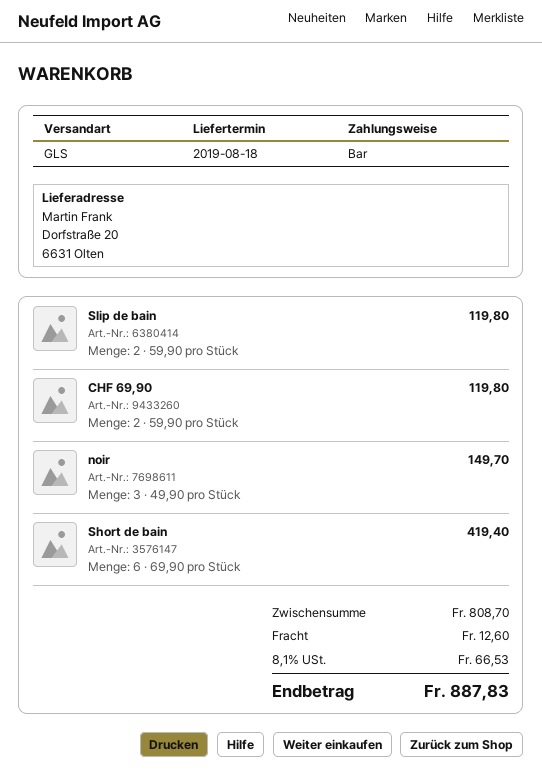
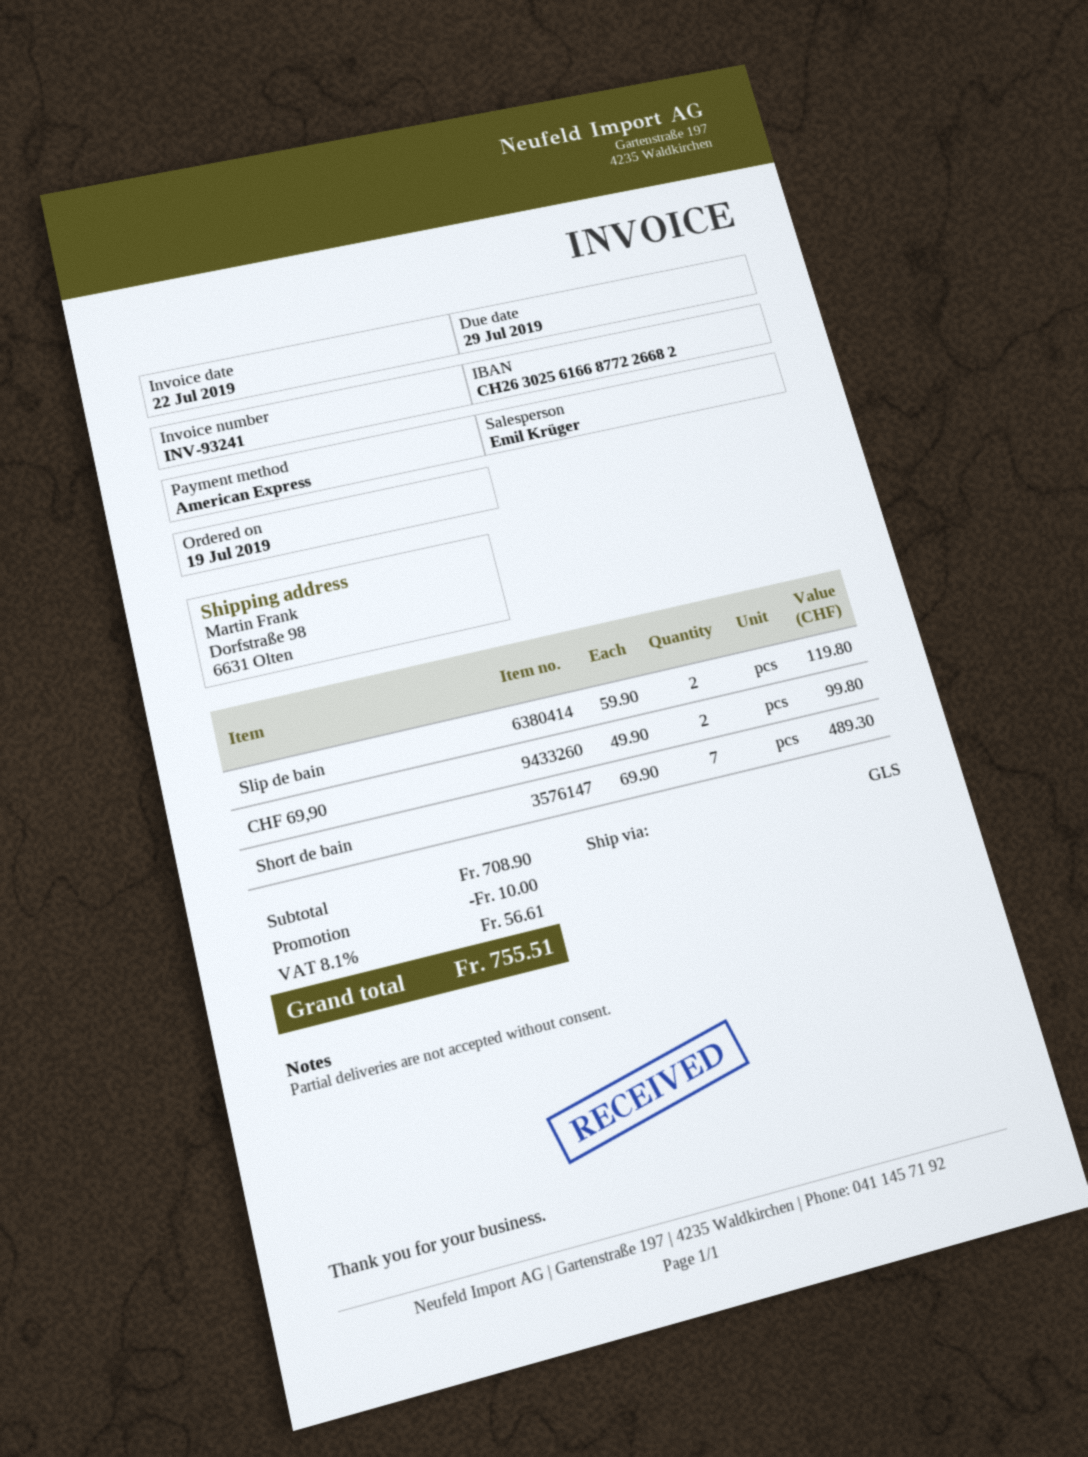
payment method: cash -> American Express
ship to: Dorfstraße 20, 6631 Olten -> Dorfstraße 98, 6631 Olten
CHF 69,90: 2 x 59.90 = 119.80 -> 2 x 49.90 = 99.80
noir: 3 x 49.90 = 149.70 -> none
Short de bain: 6 x 69.90 = 419.40 -> 7 x 69.90 = 489.30
subtotal: 808.70 -> 708.90
discount: none -> 10.00
shipping: 12.60 -> none
tax: 8.1% = 66.53 -> 8.1% = 56.61
total: 887.83 -> 755.51

